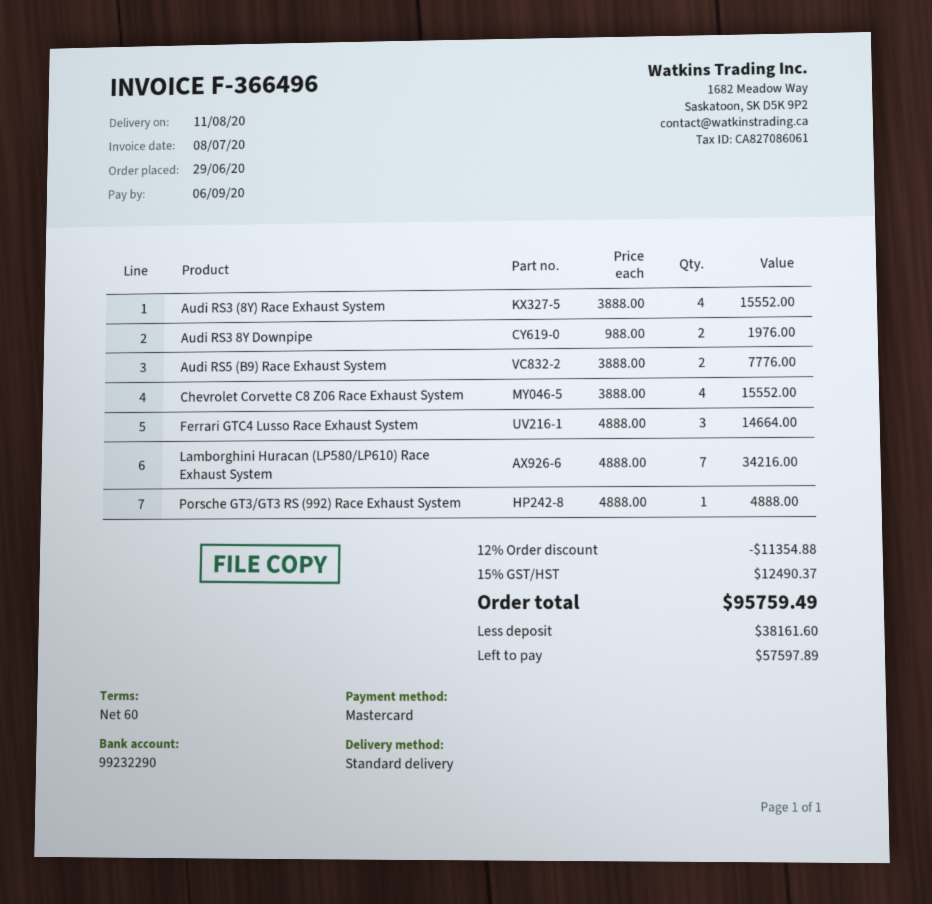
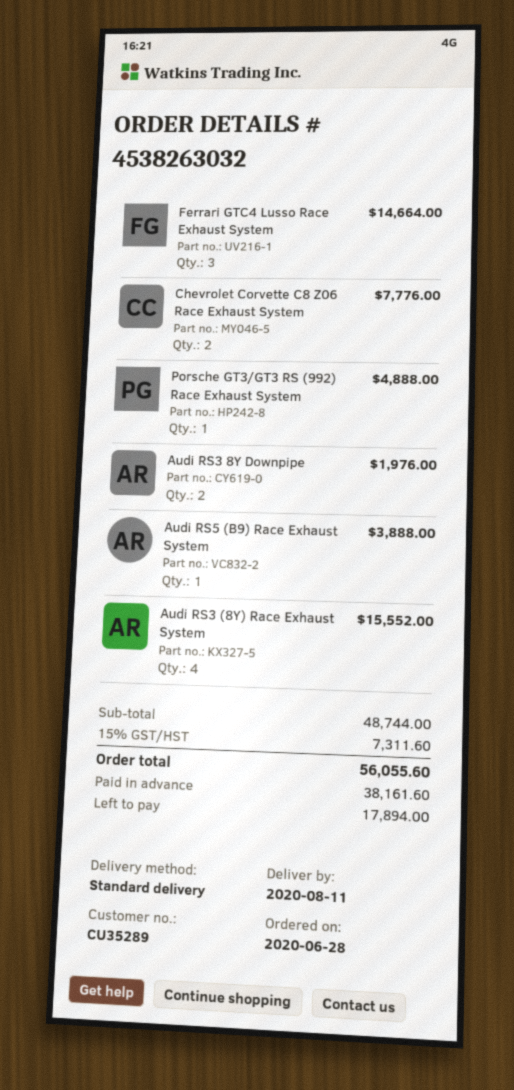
order date: 2020-06-29 -> 2020-06-28
Audi RS5 (B9) Race Exhaust System: 2 for 7776.00 -> 1 for 3888.00
Chevrolet Corvette C8 Z06 Race Exhaust System: 4 for 15552.00 -> 2 for 7776.00
Lamborghini Huracan (LP580/LP610) Race Exhaust System: 7 for 34216.00 -> none
discount: 12% = 11354.88 -> none
tax: 15% = 12490.37 -> 15% = 7311.60
total: 95759.49 -> 56055.60
balance: 57597.89 -> 17894.00

